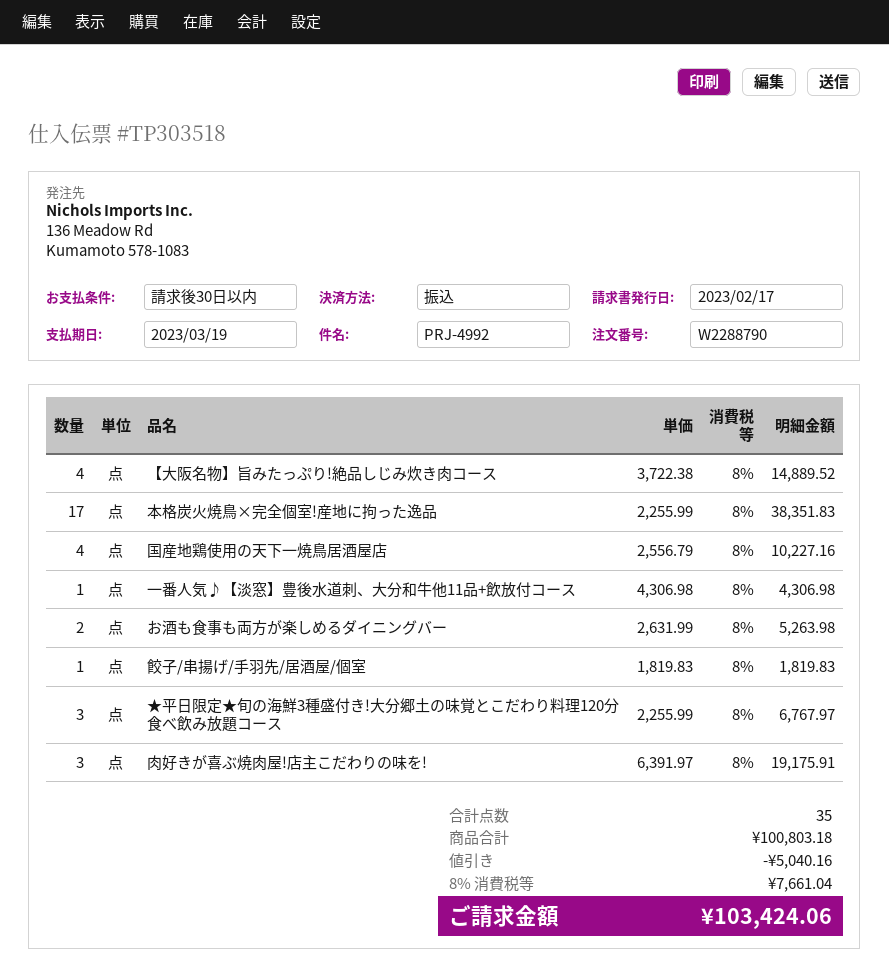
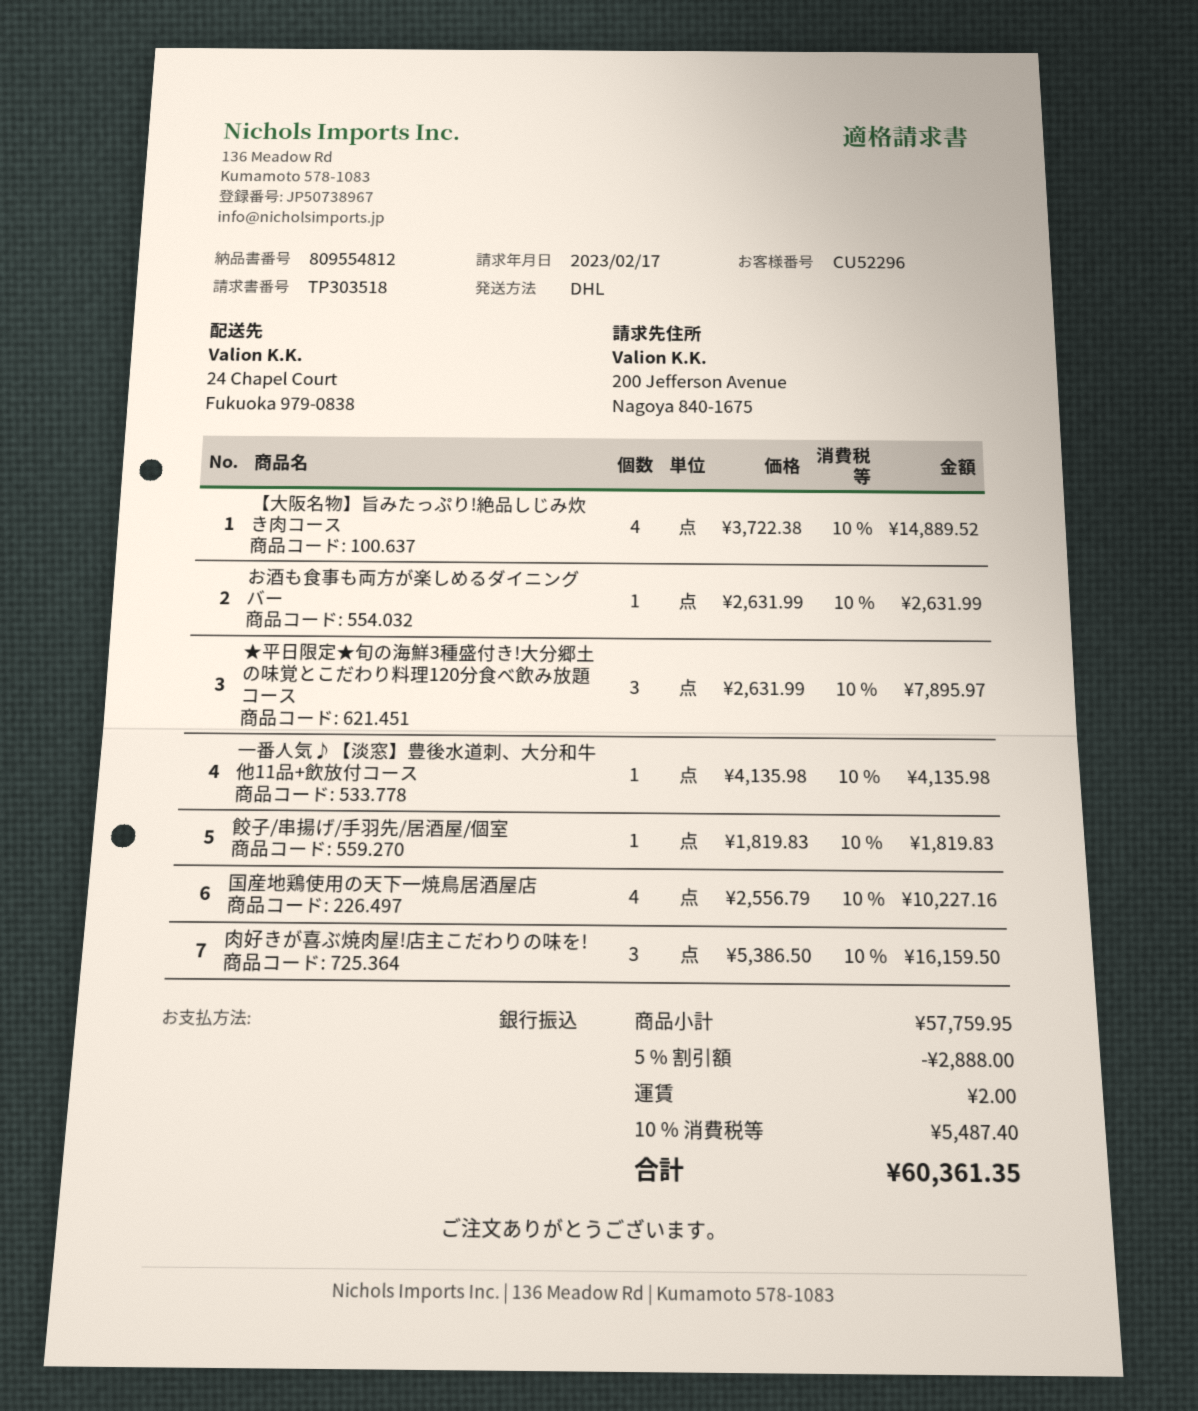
本格炭火焼鳥×完全個室!産地に拘った逸品: 17 x 2255.99 = 38351.83 -> none
一番人気♪【淡窓】豊後水道刺、大分和牛他11品+飲放付コース: 1 x 4306.98 = 4306.98 -> 1 x 4135.98 = 4135.98
お酒も食事も両方が楽しめるダイニングバー: 2 x 2631.99 = 5263.98 -> 1 x 2631.99 = 2631.99
★平日限定★旬の海鮮3種盛付き!大分郷土の味覚とこだわり料理120分食べ飲み放題コース: 3 x 2255.99 = 6767.97 -> 3 x 2631.99 = 7895.97
肉好きが喜ぶ焼肉屋!店主こだわりの味を!: 3 x 6391.97 = 19175.91 -> 3 x 5386.50 = 16159.50
subtotal: 100803.18 -> 57759.95
discount: 5040.16 -> 2888.00
shipping: none -> 2.00
tax: 8% = 7661.04 -> 10% = 5487.40
total: 103424.06 -> 60361.35

